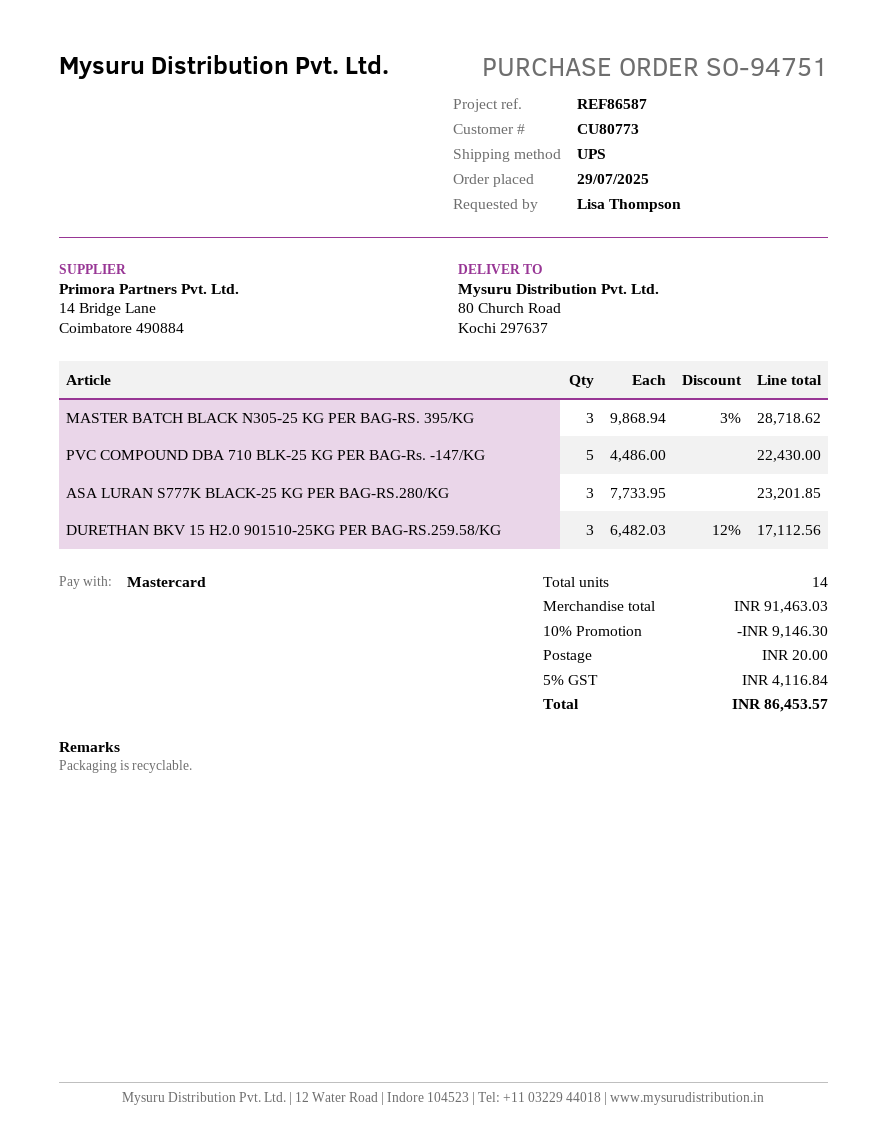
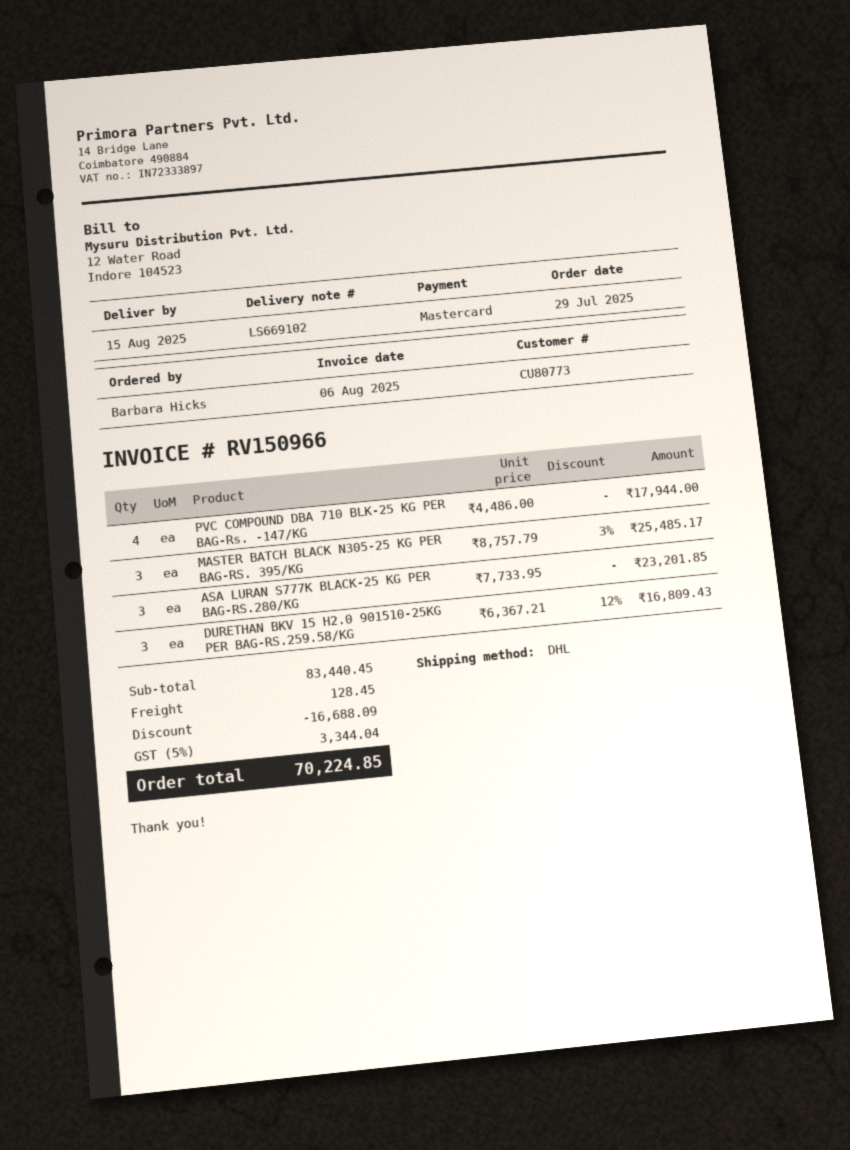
ordered by: Lisa Thompson -> Barbara Hicks
shipping method: UPS -> DHL
MASTER BATCH BLACK N305-25 KG PER BAG-RS. 395/KG: 3 x 9868.94 - 3% = 28718.62 -> 3 x 8757.79 - 3% = 25485.17
PVC COMPOUND DBA 710 BLK-25 KG PER BAG-Rs. -147/KG: 5 x 4486.00 = 22430.00 -> 4 x 4486.00 = 17944.00
DURETHAN BKV 15 H2.0 901510-25KG PER BAG-RS.259.58/KG: 3 x 6482.03 - 12% = 17112.56 -> 3 x 6367.21 - 12% = 16809.43
subtotal: 91463.03 -> 83440.45
discount: 9146.30 -> 16688.09
shipping: 20.00 -> 128.45
tax: 5% = 4116.84 -> 5% = 3344.04
total: 86453.57 -> 70224.85

